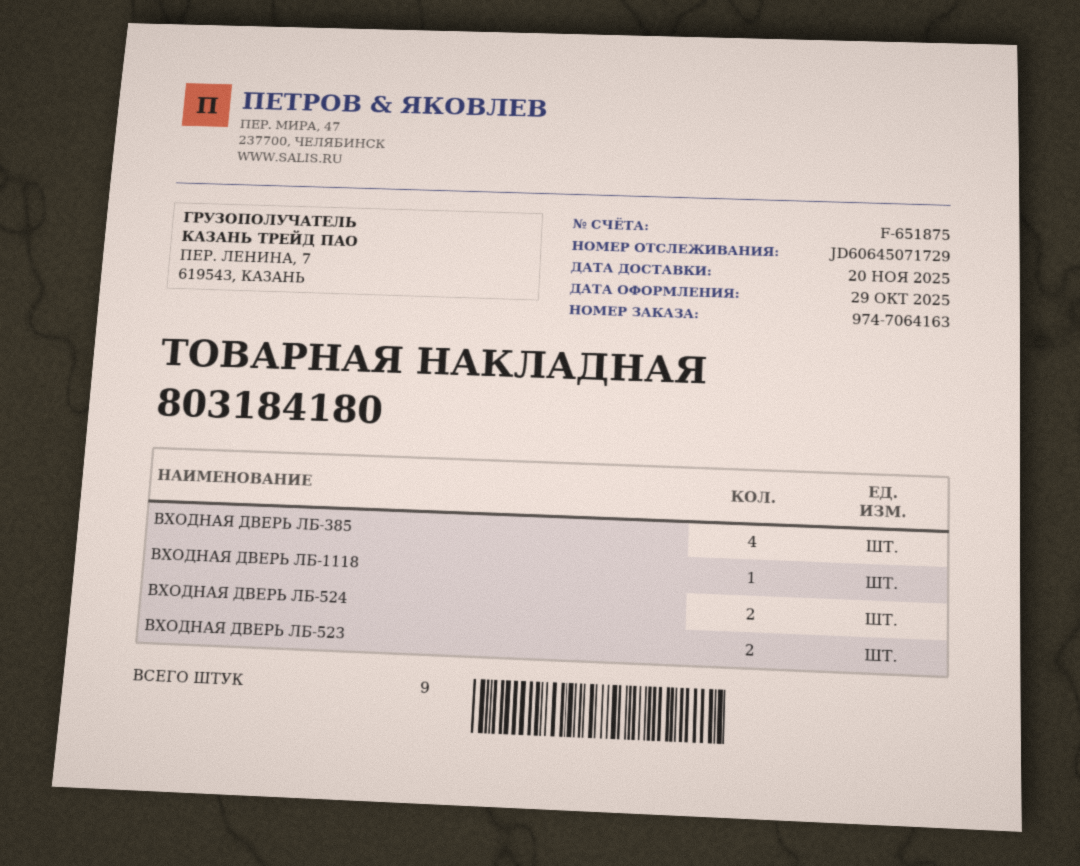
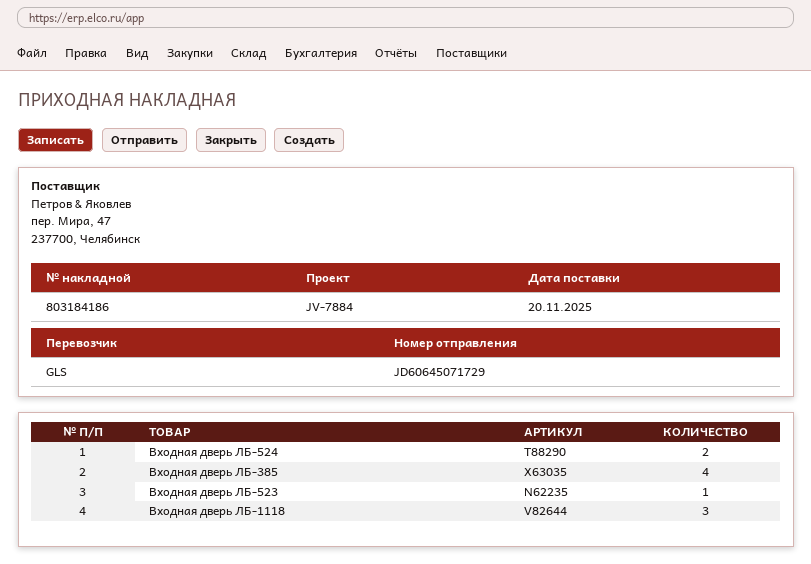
delivery note number: 803184180 -> 803184186
ВХОДНАЯ ДВЕРЬ ЛБ-1118: 1 -> 3
ВХОДНАЯ ДВЕРЬ ЛБ-523: 2 -> 1

